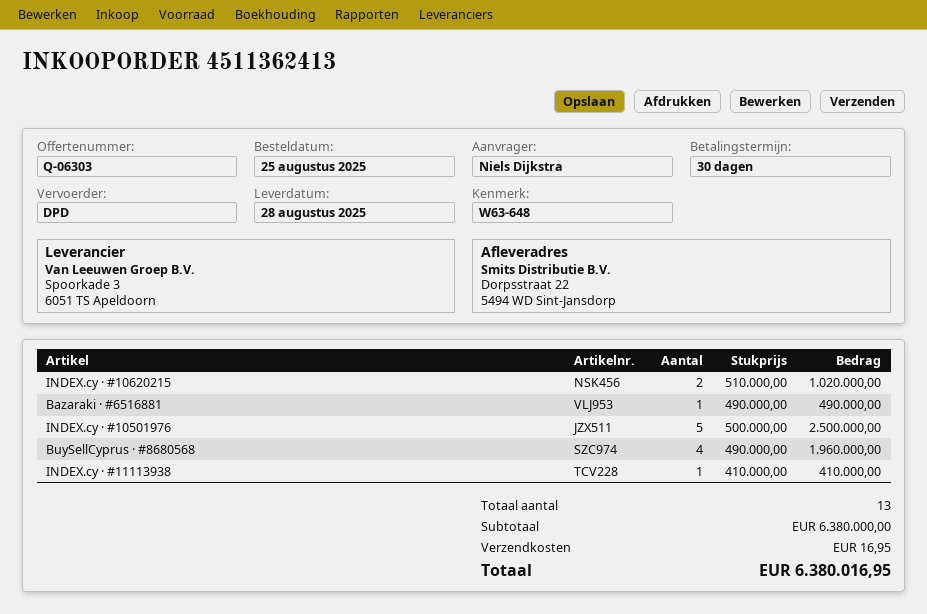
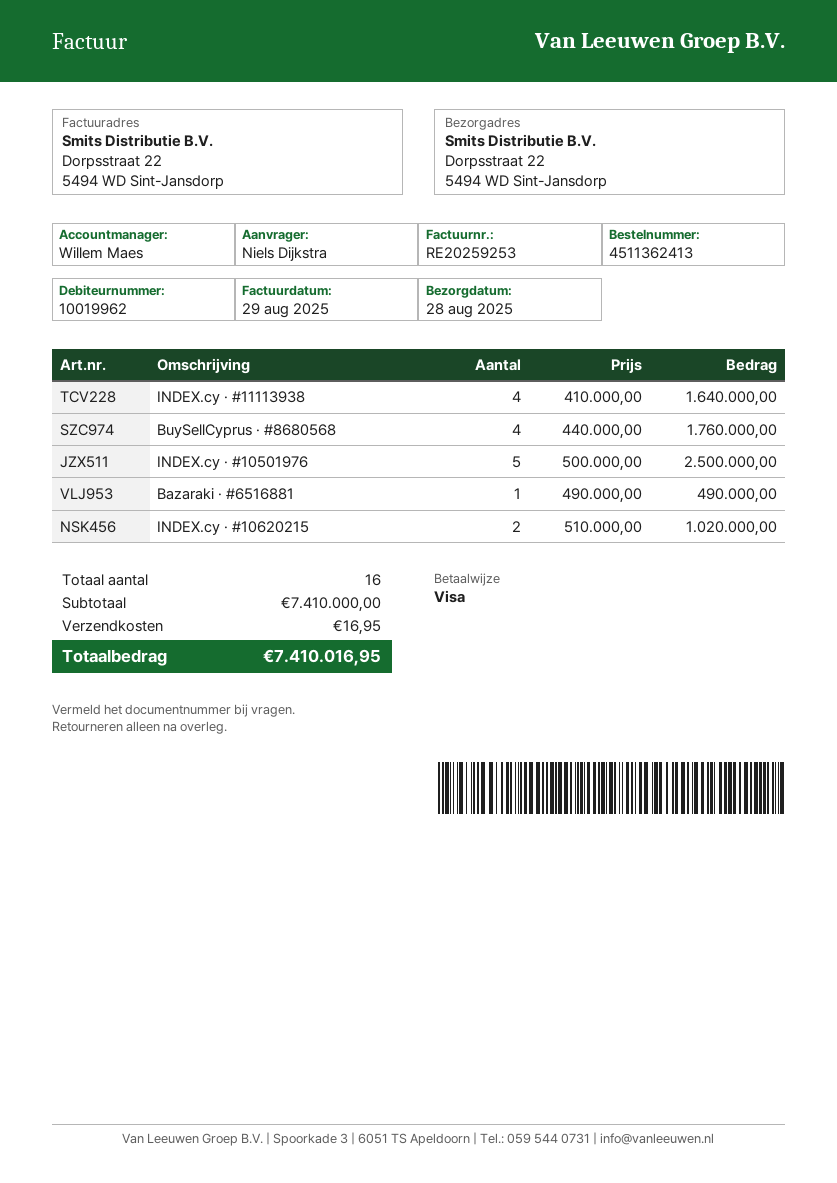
BuySellCyprus · #8680568: 4 x 490000.00 = 1960000.00 -> 4 x 440000.00 = 1760000.00
INDEX.cy · #11113938: 1 x 410000.00 = 410000.00 -> 4 x 410000.00 = 1640000.00
total quantity: 13 -> 16
subtotal: 6380000.00 -> 7410000.00
total: 6380016.95 -> 7410016.95

